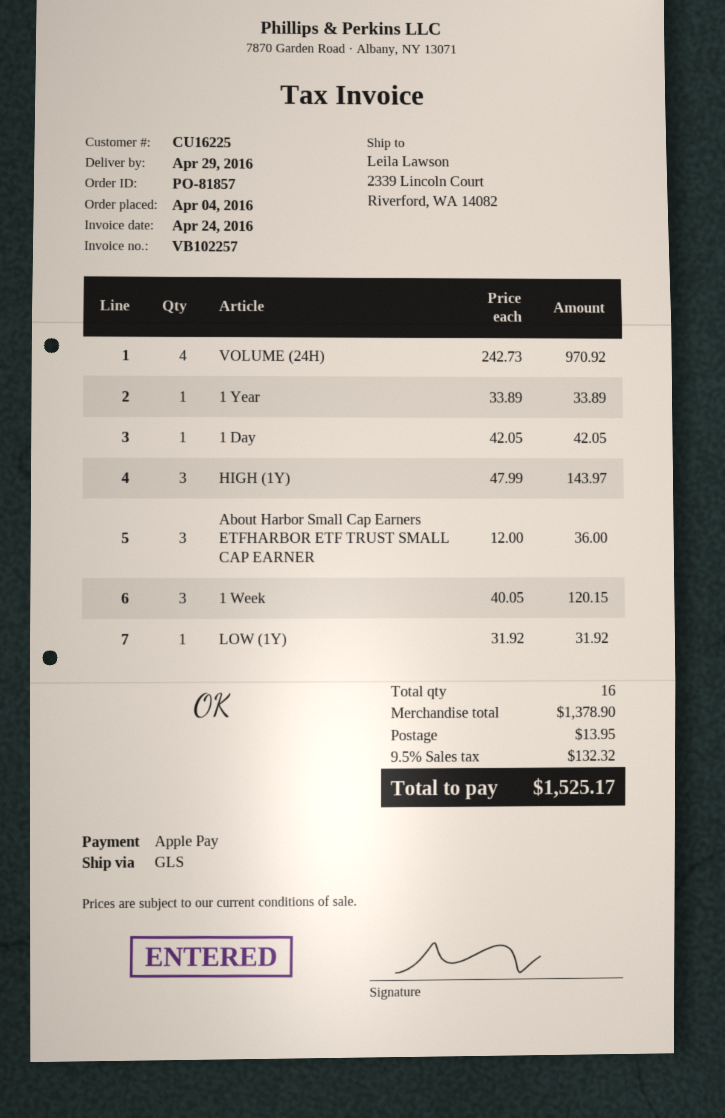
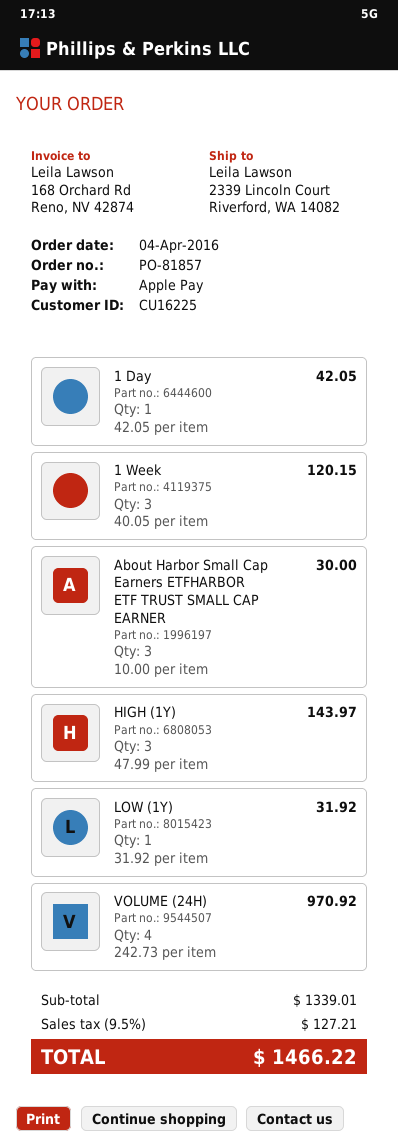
1 Year: 1 x 33.89 = 33.89 -> none
About Harbor Small Cap Earners ETFHARBOR ETF TRUST SMALL CAP EARNER: 3 x 12.00 = 36.00 -> 3 x 10.00 = 30.00
subtotal: 1378.90 -> 1339.01
shipping: 13.95 -> none
tax: 9.5% = 132.32 -> 9.5% = 127.21
total: 1525.17 -> 1466.22

